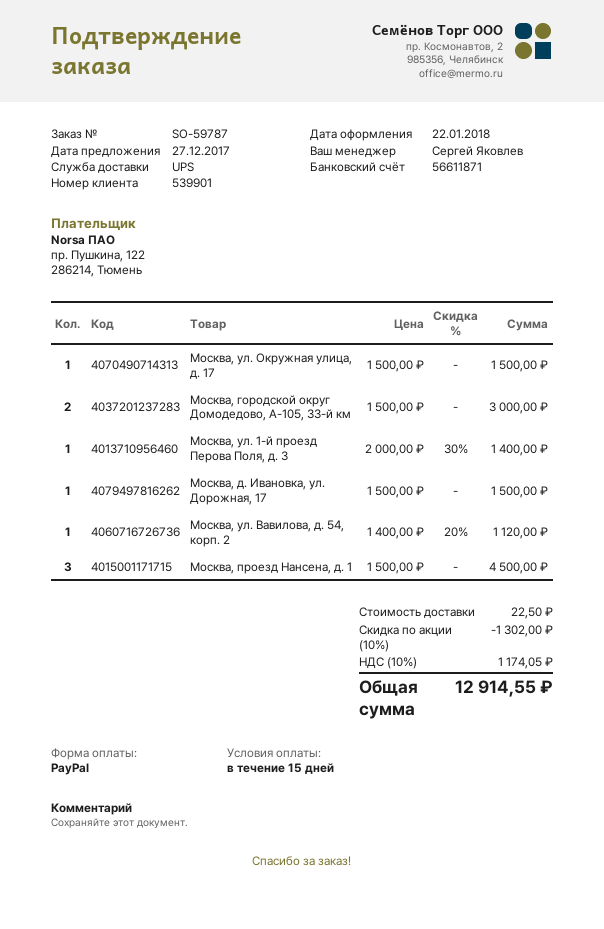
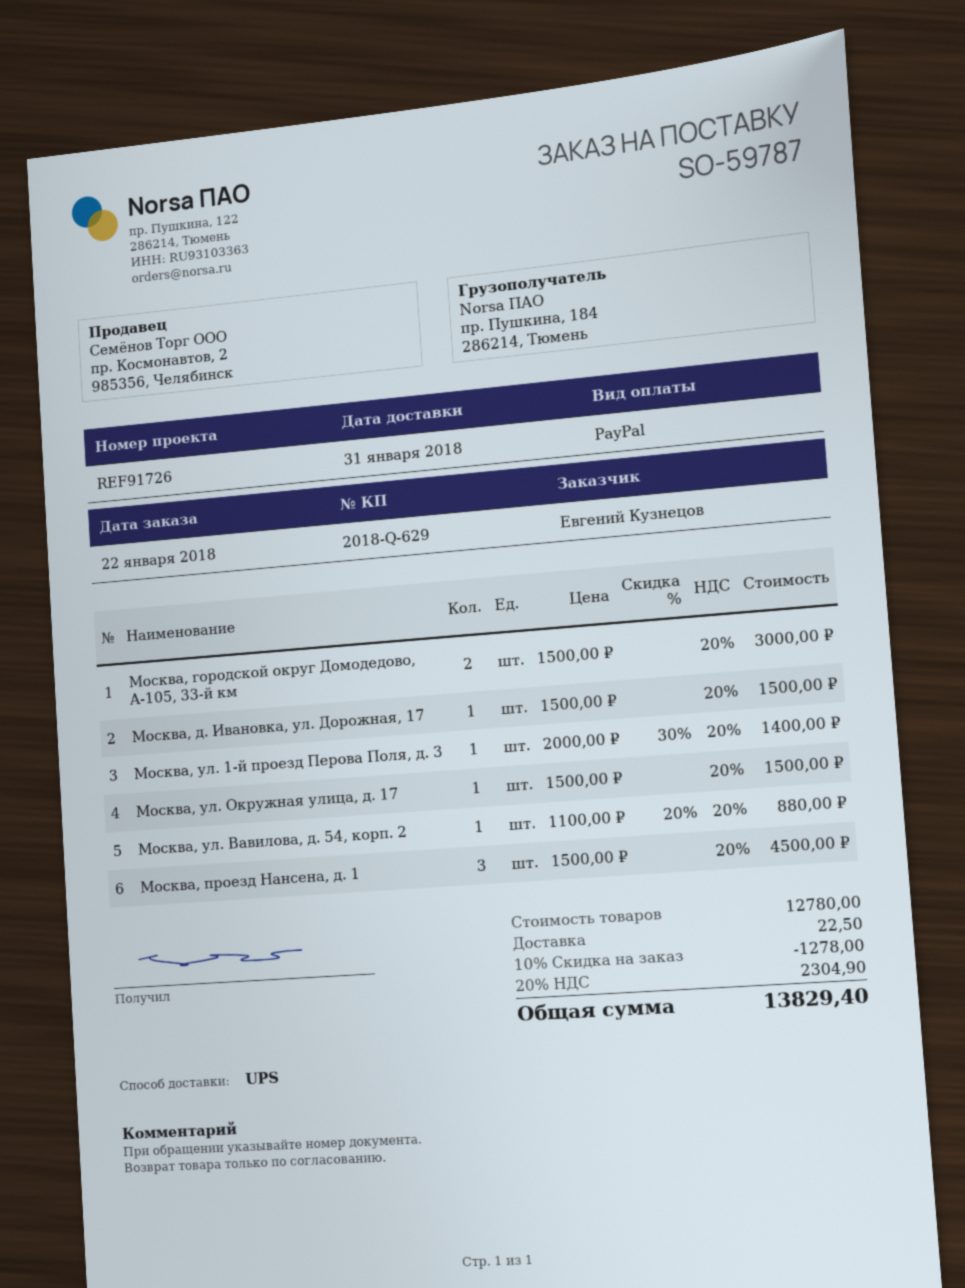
Москва, ул. Вавилова, д. 54, корп. 2: 1 x 1400.00 - 20% = 1120.00 -> 1 x 1100.00 - 20% = 880.00
discount: 10% = 1302.00 -> 10% = 1278.00
tax: 10% = 1174.05 -> 20% = 2304.90
total: 12914.55 -> 13829.40

